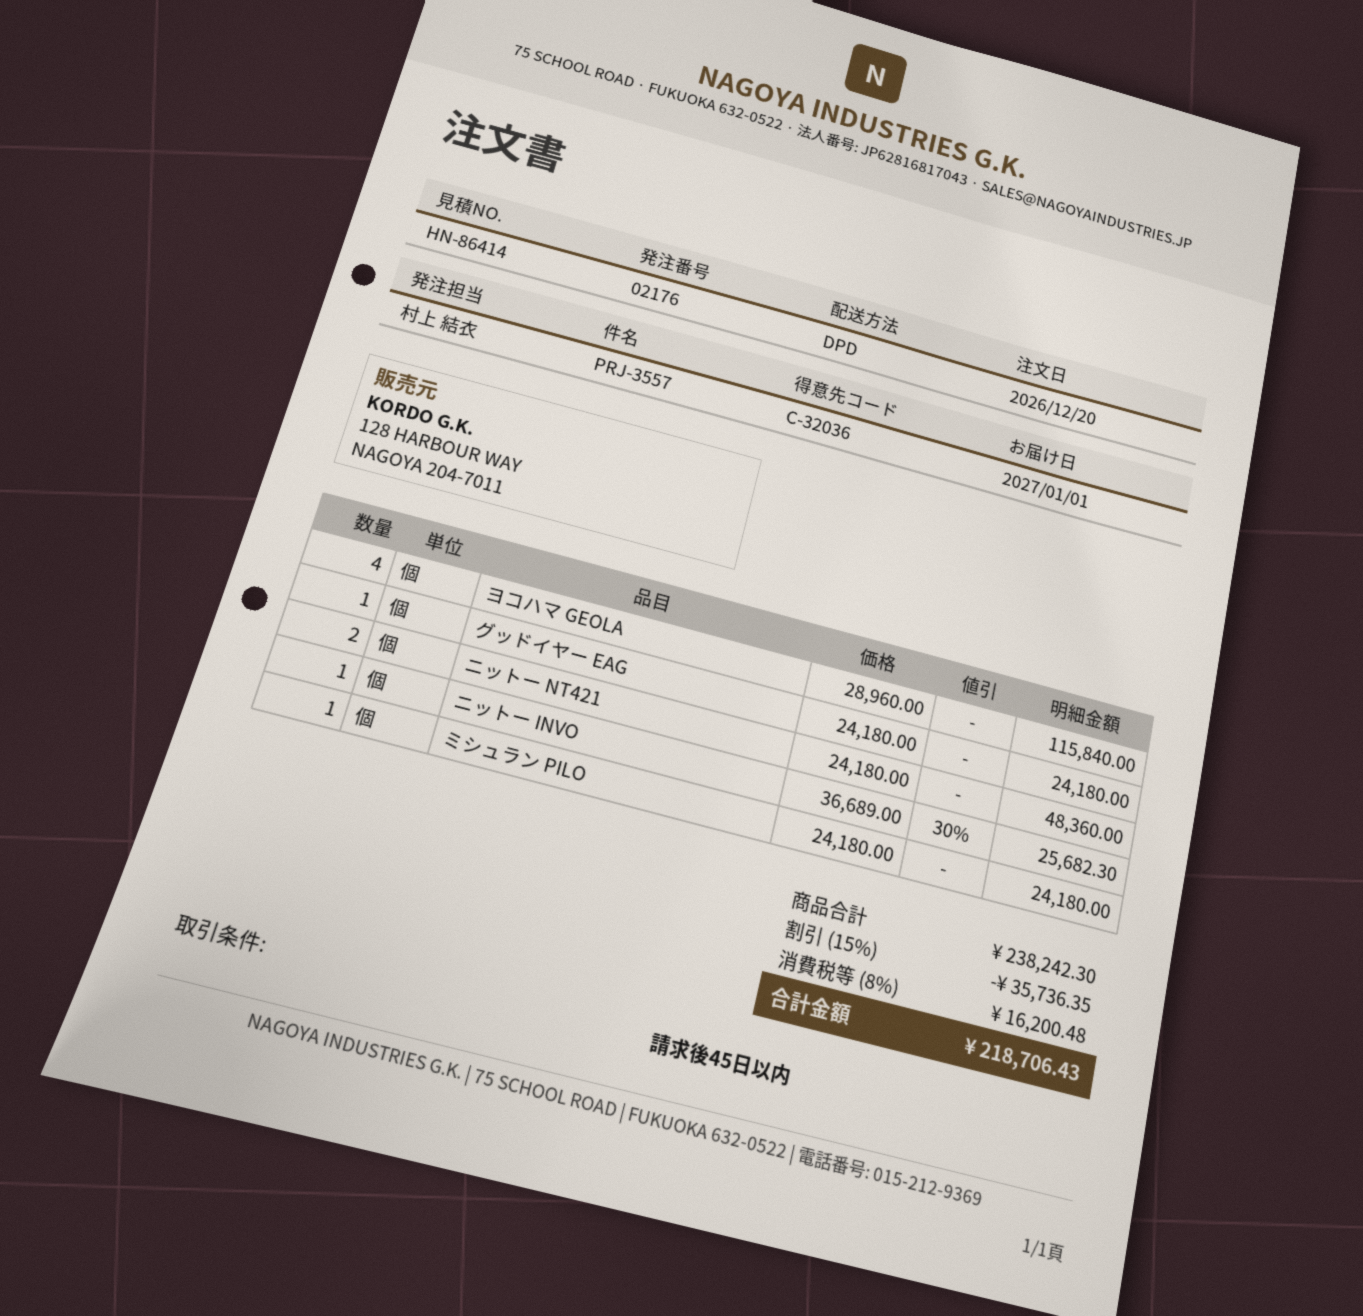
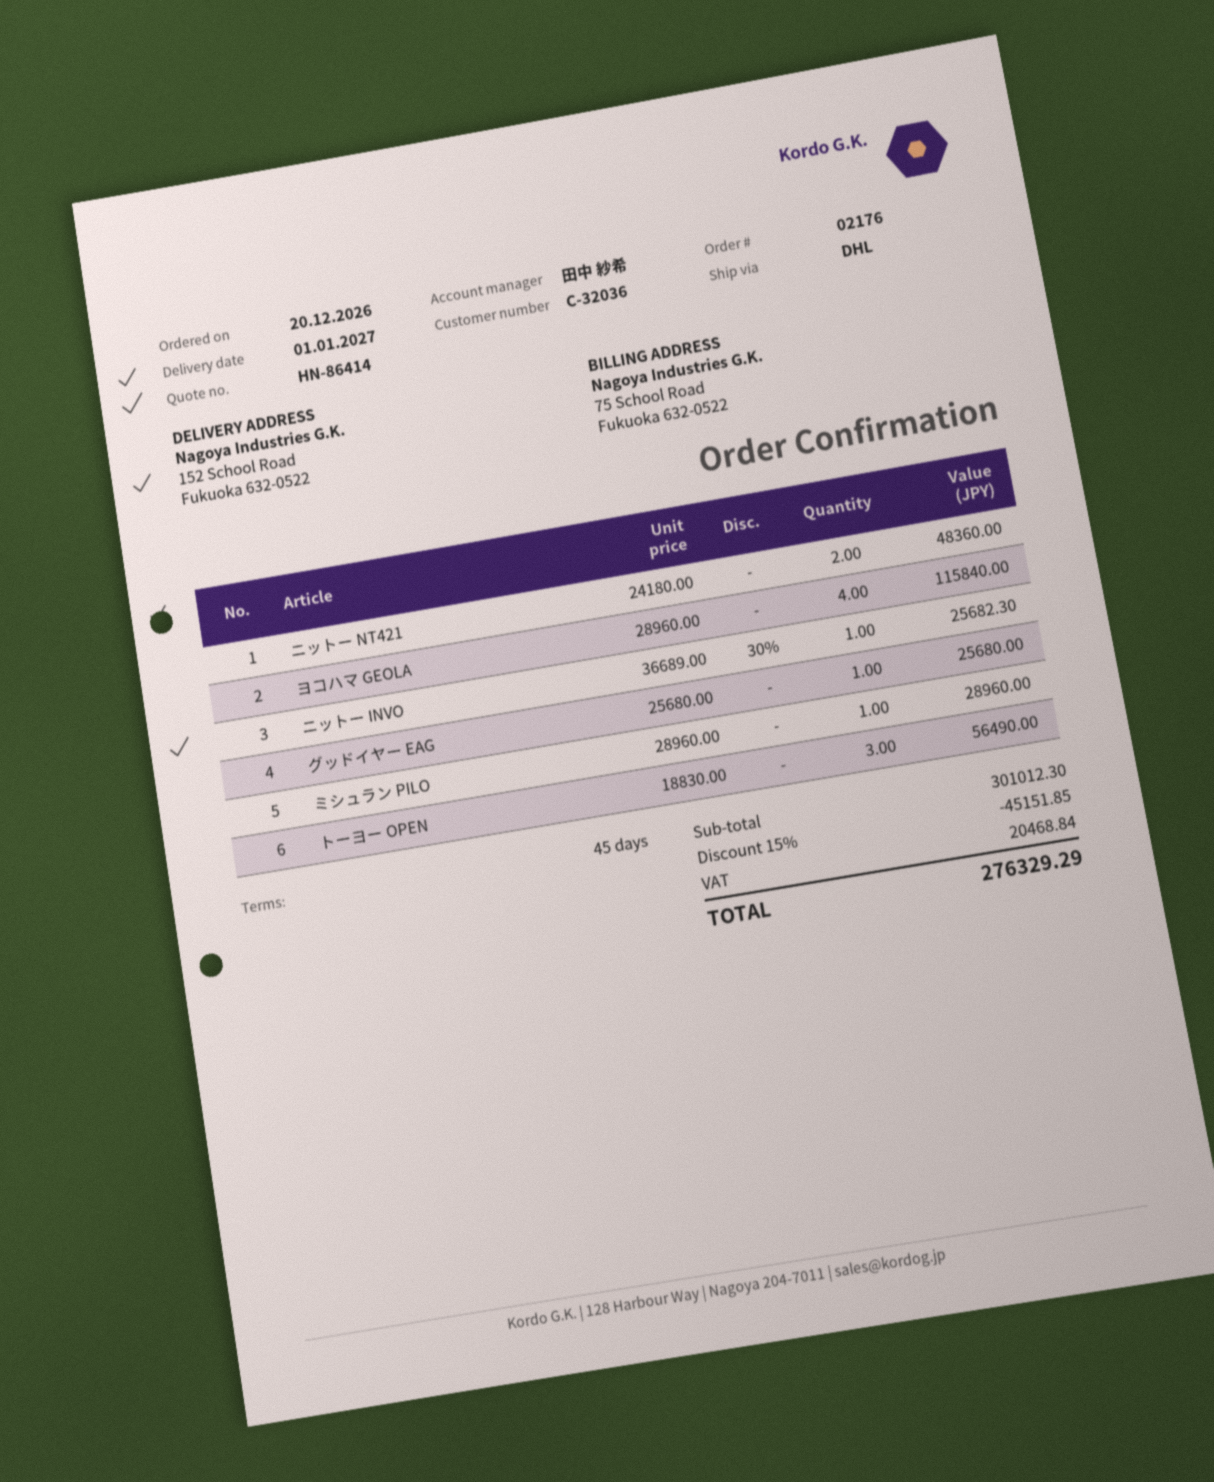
shipping method: DPD -> DHL
グッドイヤー EAG: 1 x 24180.00 = 24180.00 -> 1 x 25680.00 = 25680.00
ミシュラン PILO: 1 x 24180.00 = 24180.00 -> 1 x 28960.00 = 28960.00
トーヨー OPEN: none -> 3 x 18830.00 = 56490.00
subtotal: 238242.30 -> 301012.30
discount: 15% = 35736.35 -> 15% = 45151.85
tax: 16200.48 -> 20468.84
total: 218706.43 -> 276329.29

